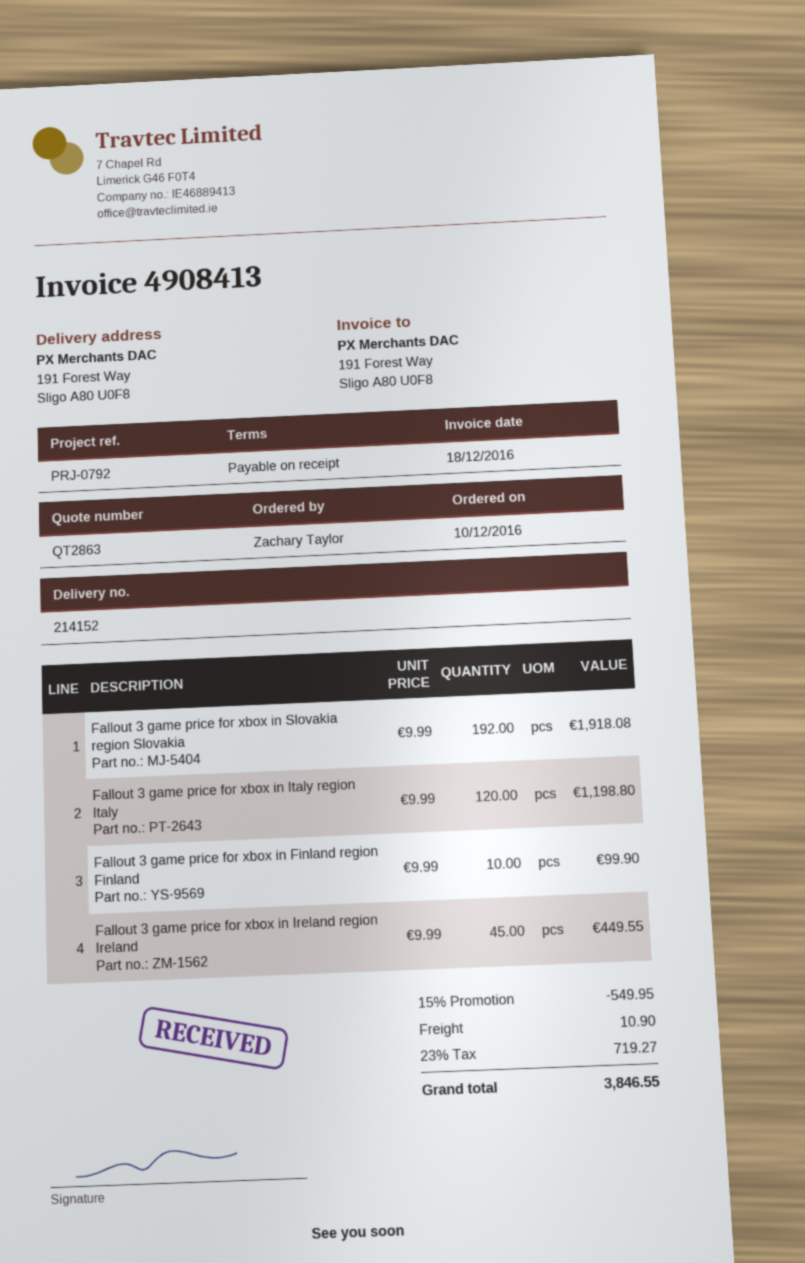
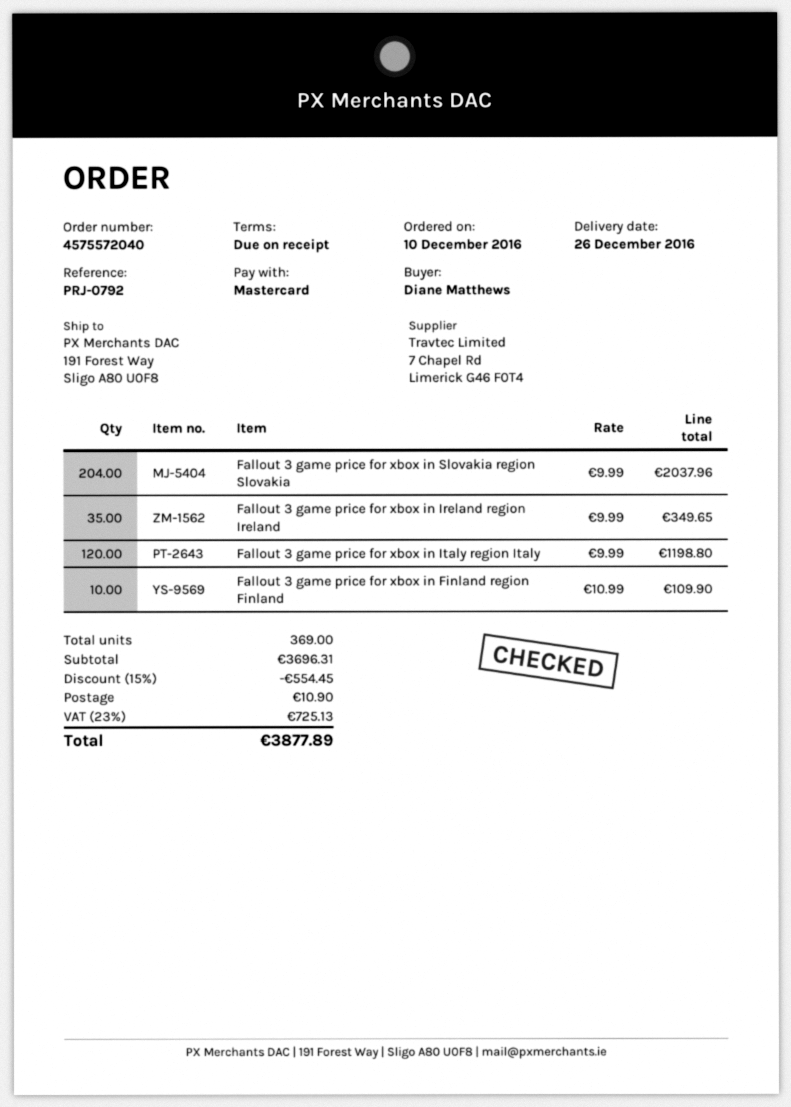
ordered by: Zachary Taylor -> Diane Matthews
Fallout 3 game price for xbox in Slovakia region Slovakia: 192 x 9.99 = 1918.08 -> 204 x 9.99 = 2037.96
Fallout 3 game price for xbox in Finland region Finland: 10 x 9.99 = 99.90 -> 10 x 10.99 = 109.90
Fallout 3 game price for xbox in Ireland region Ireland: 45 x 9.99 = 449.55 -> 35 x 9.99 = 349.65
discount: 15% = 549.95 -> 15% = 554.45
tax: 23% = 719.27 -> 23% = 725.13
total: 3846.55 -> 3877.89

